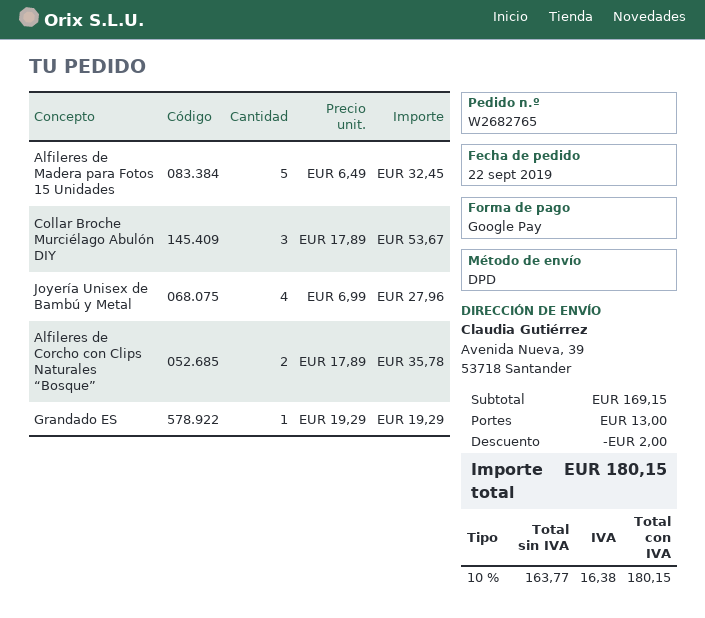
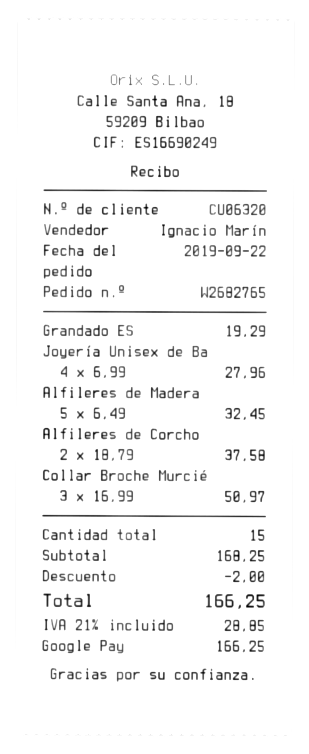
Collar Broche Murciélago Abulón DIY: 3 x 17.89 = 53.67 -> 3 x 16.99 = 50.97
Alfileres de Corcho con Clips Naturales “Bosque”: 2 x 17.89 = 35.78 -> 2 x 18.79 = 37.58
subtotal: 169.15 -> 168.25
shipping: 13.00 -> none
tax: 10% = 16.38 -> 21% = 28.85
total: 180.15 -> 166.25

